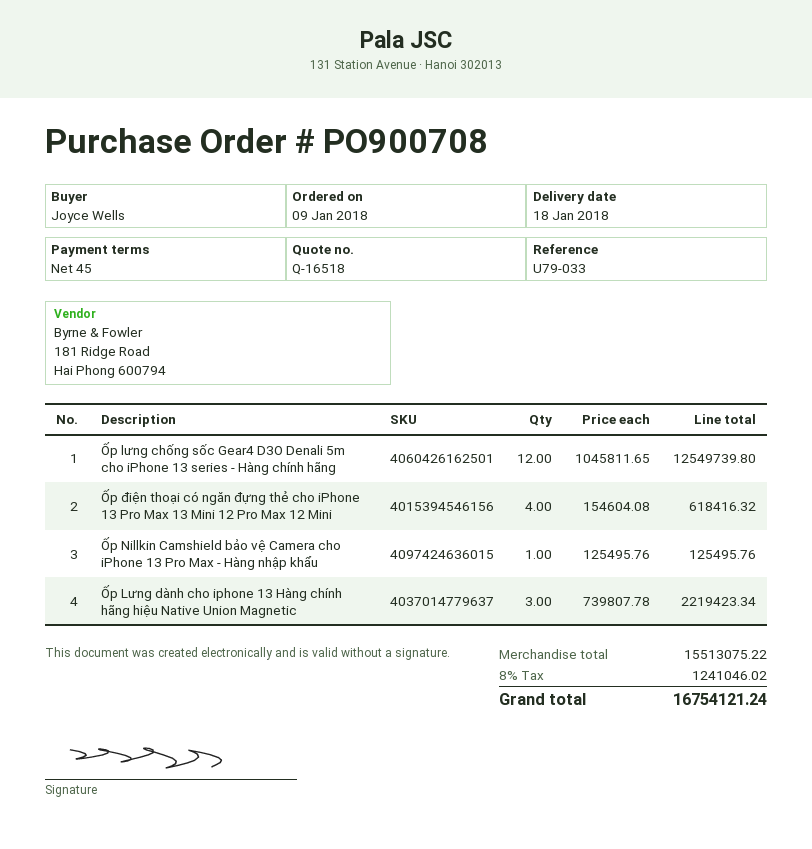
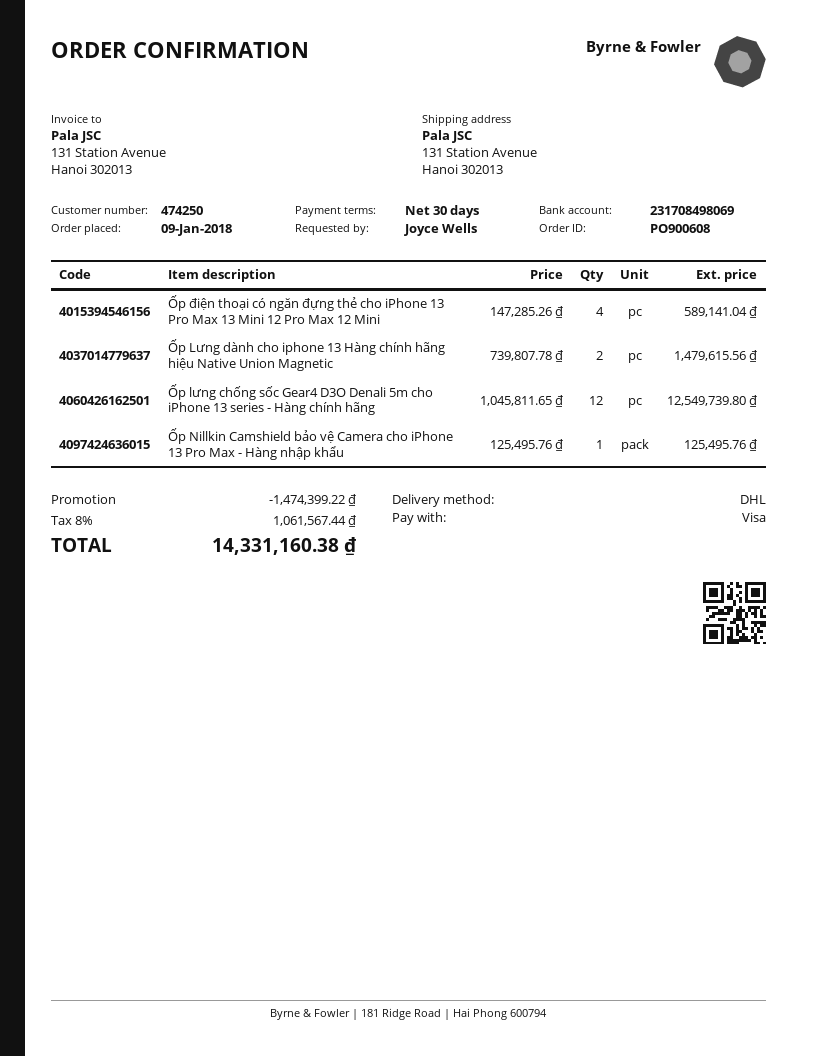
order number: PO900708 -> PO900608
payment terms: 45 days -> 30 days
Ốp điện thoại có ngăn đựng thẻ cho iPhone 13 Pro Max 13 Mini 12 Pro Max 12 Mini: 4 x 154604.08 = 618416.32 -> 4 x 147285.26 = 589141.04
Ốp Lưng dành cho iphone 13 Hàng chính hãng hiệu Native Union Magnetic: 3 x 739807.78 = 2219423.34 -> 2 x 739807.78 = 1479615.56
discount: none -> 1474399.22
tax: 8% = 1241046.02 -> 8% = 1061567.44
total: 16754121.24 -> 14331160.38

